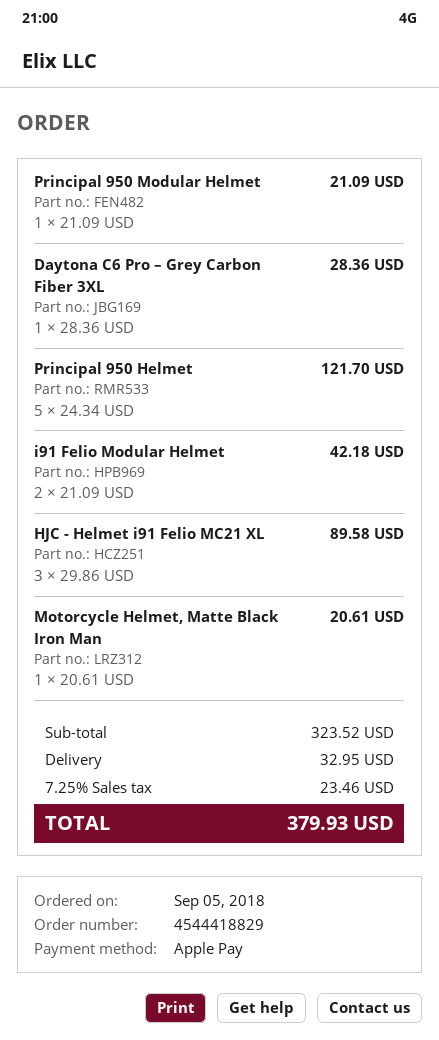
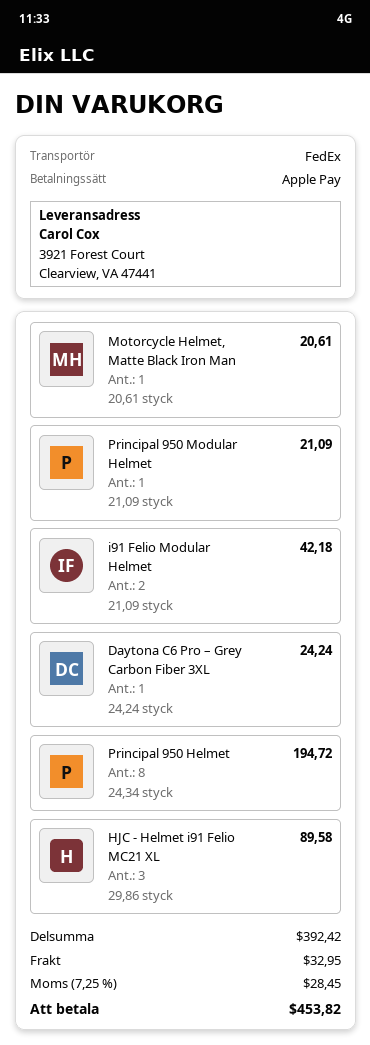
Daytona C6 Pro – Grey Carbon Fiber 3XL: 1 x 28.36 = 28.36 -> 1 x 24.24 = 24.24
Principal 950 Helmet: 5 x 24.34 = 121.70 -> 8 x 24.34 = 194.72
subtotal: 323.52 -> 392.42
tax: 7.25% = 23.46 -> 7.25% = 28.45
total: 379.93 -> 453.82

